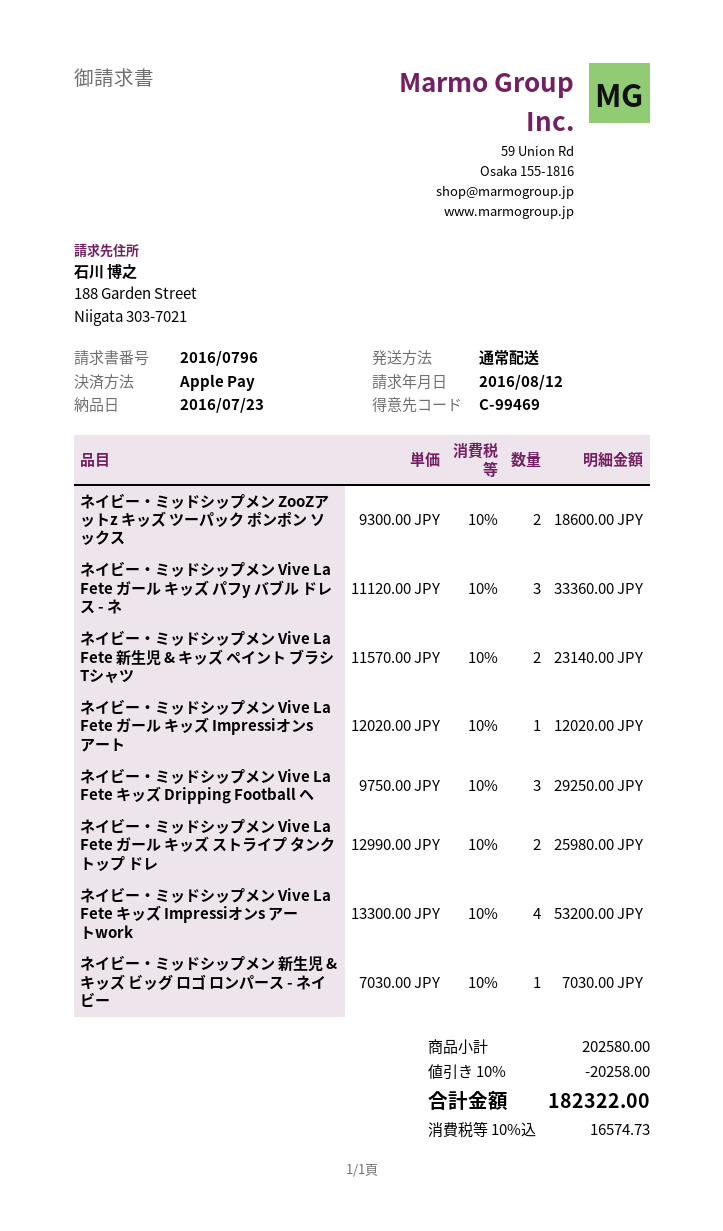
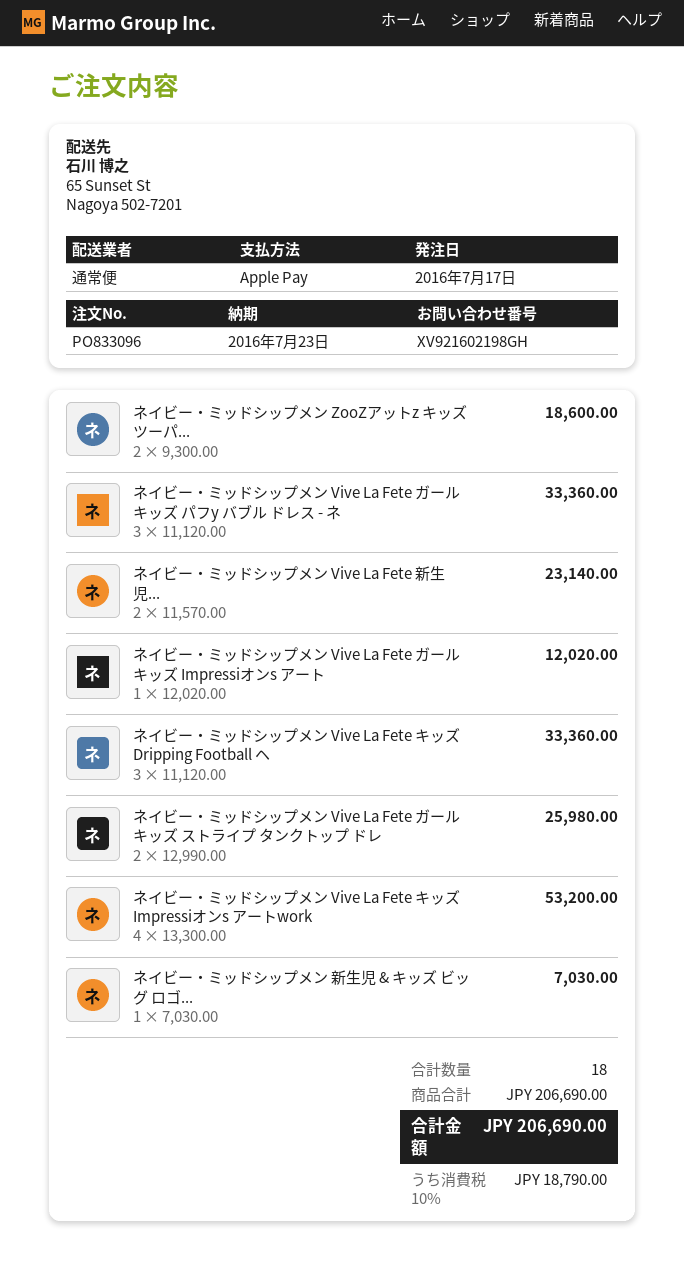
ネイビー・ミッドシップメン Vive La Fete キッズ Dripping Football ヘ: 3 x 9750.00 = 29250.00 -> 3 x 11120.00 = 33360.00
subtotal: 202580.00 -> 206690.00
discount: 10% = 20258.00 -> none
tax: 10% = 16574.73 -> 10% = 18790.00
total: 182322.00 -> 206690.00

